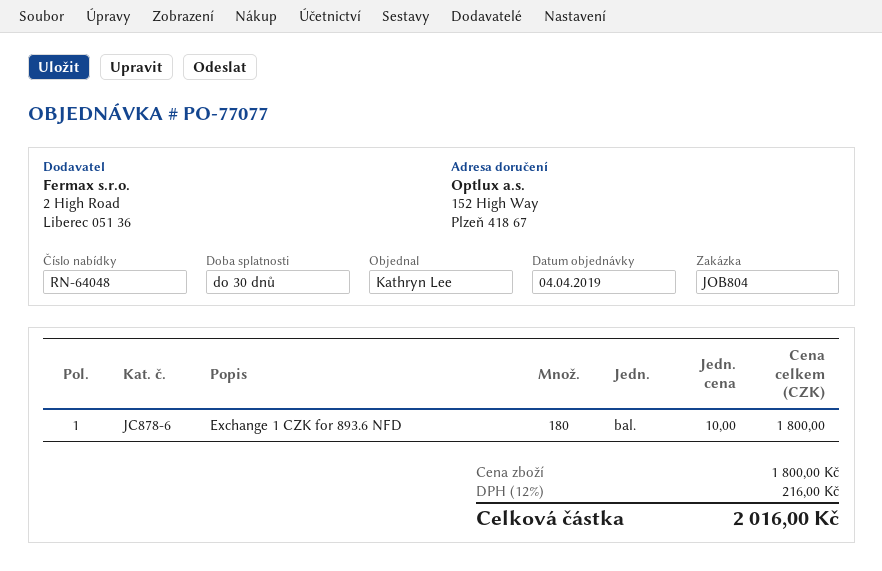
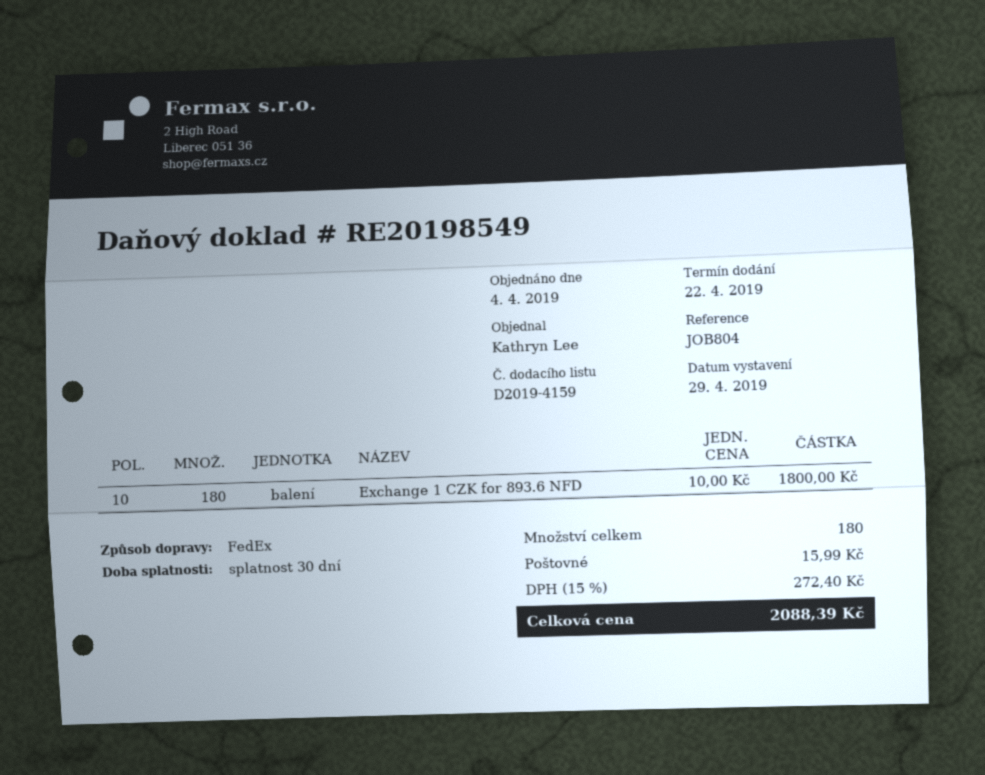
shipping: none -> 15.99
tax: 12% = 216.00 -> 15% = 272.40
total: 2016.00 -> 2088.39

